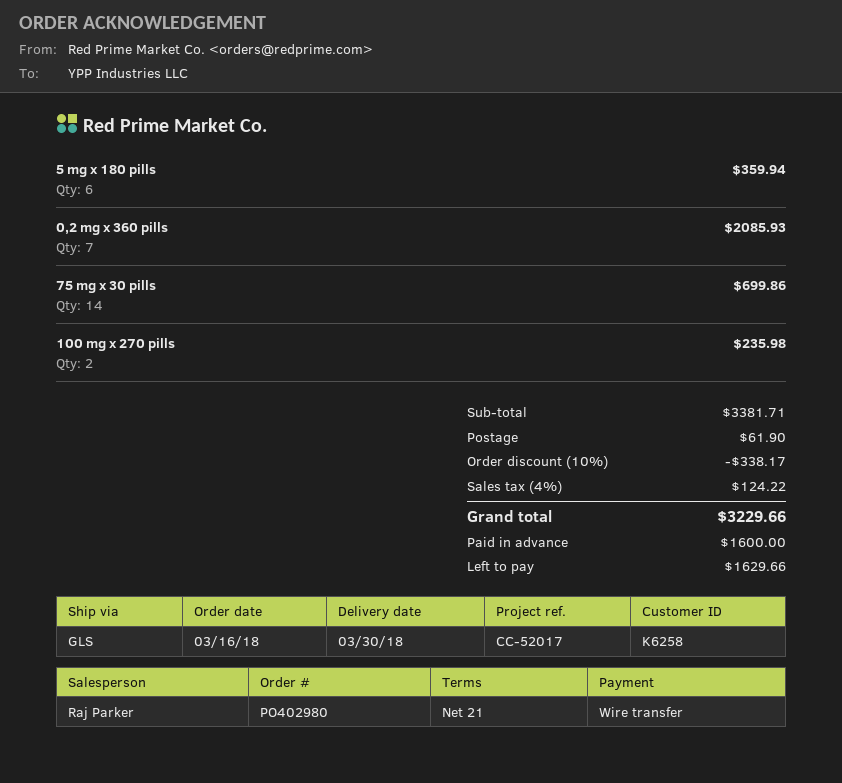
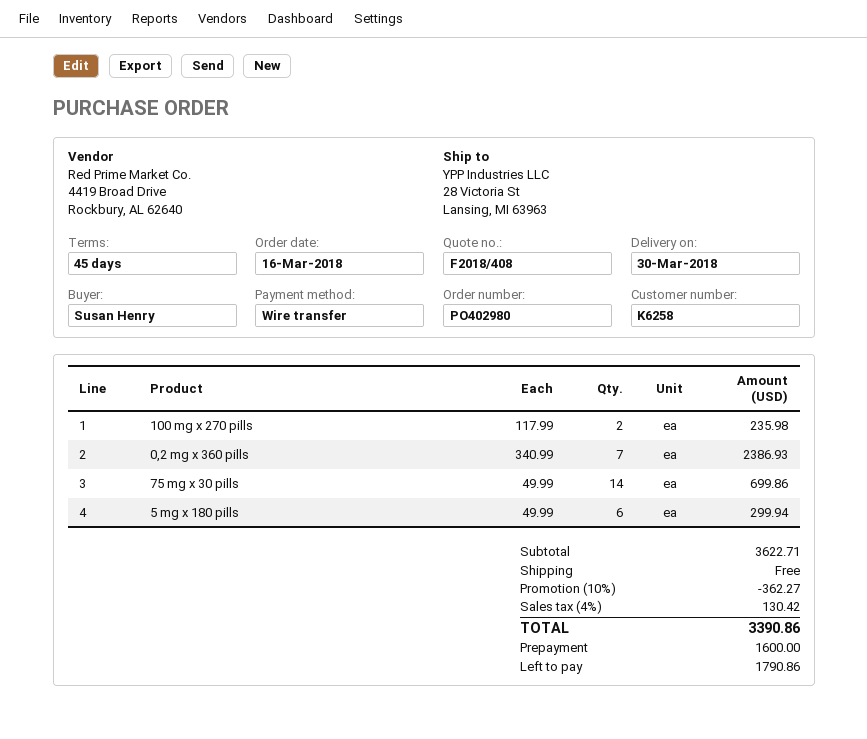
payment terms: 21 days -> 45 days
5 mg x 180 pills: 6 for 359.94 -> 6 for 299.94
0,2 mg x 360 pills: 7 for 2085.93 -> 7 for 2386.93
subtotal: 3381.71 -> 3622.71
discount: 10% = 338.17 -> 10% = 362.27
shipping: 61.90 -> 0.00
tax: 4% = 124.22 -> 4% = 130.42
total: 3229.66 -> 3390.86
balance: 1629.66 -> 1790.86

